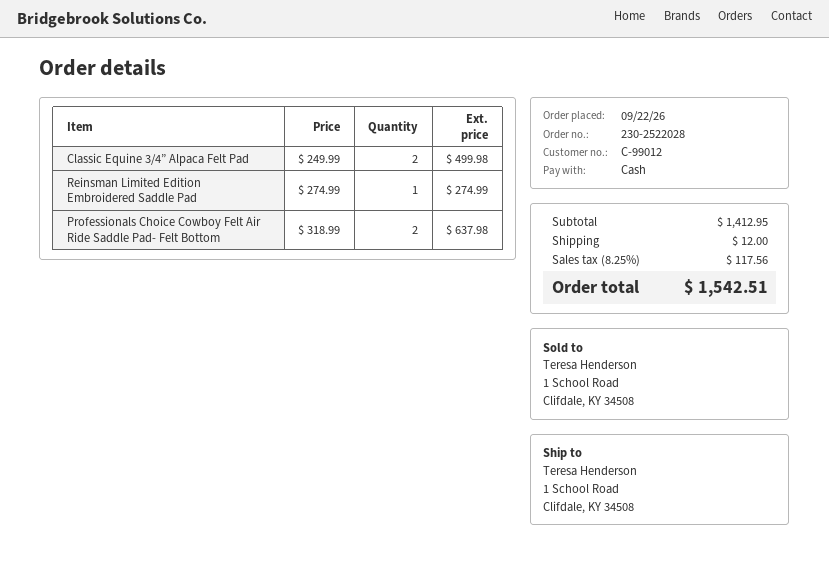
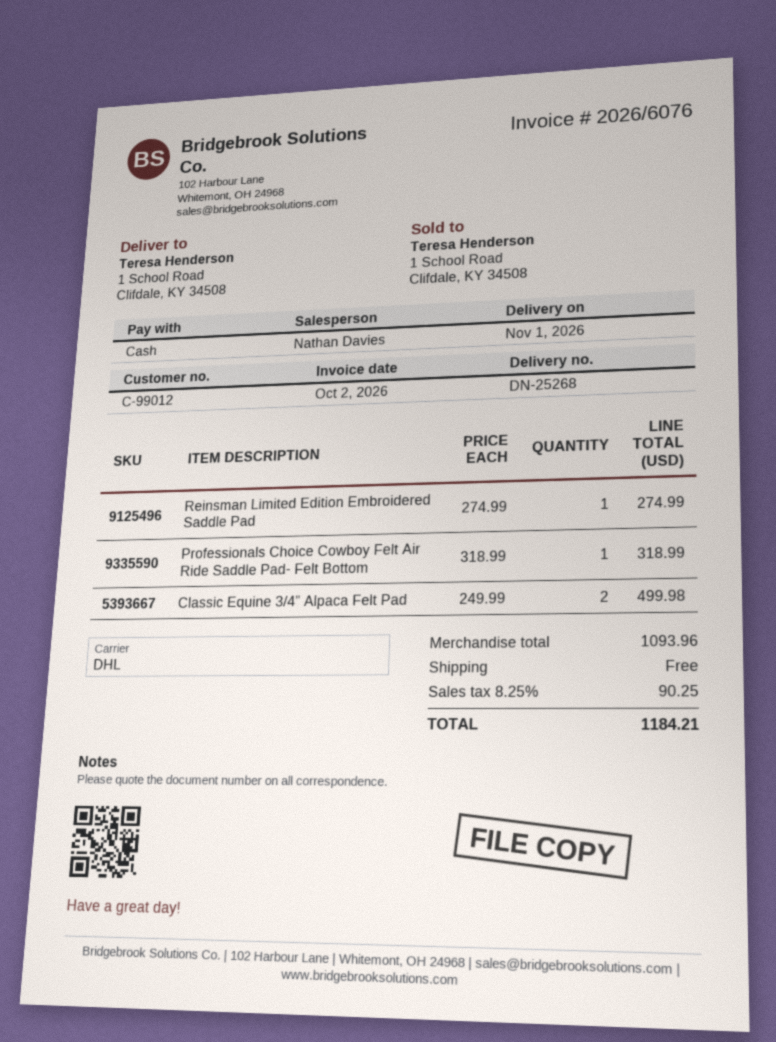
Professionals Choice Cowboy Felt Air Ride Saddle Pad- Felt Bottom: 2 x 318.99 = 637.98 -> 1 x 318.99 = 318.99
subtotal: 1412.95 -> 1093.96
shipping: 12.00 -> 0.00
tax: 8.25% = 117.56 -> 8.25% = 90.25
total: 1542.51 -> 1184.21

